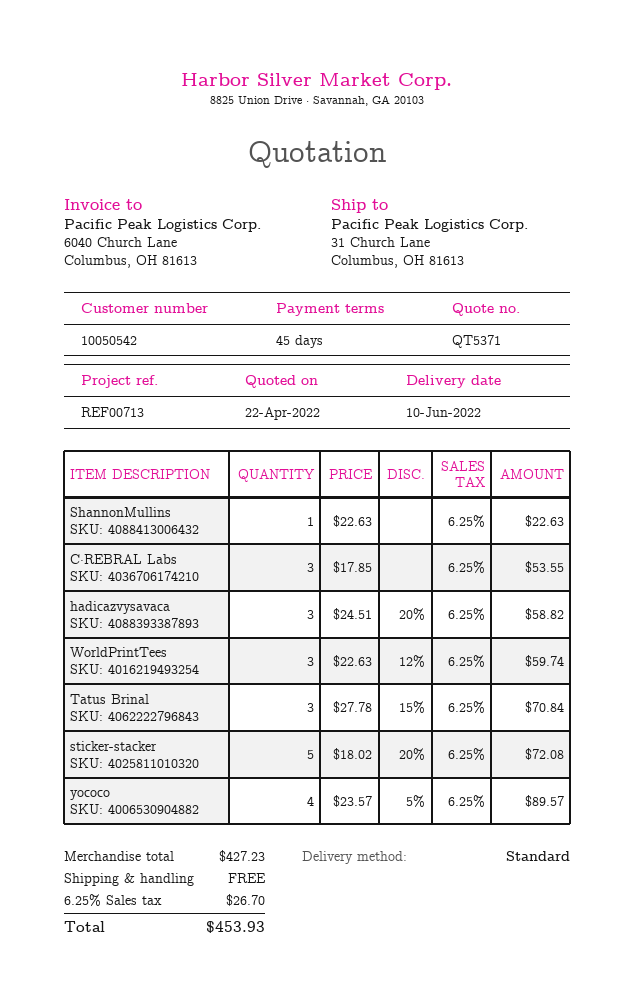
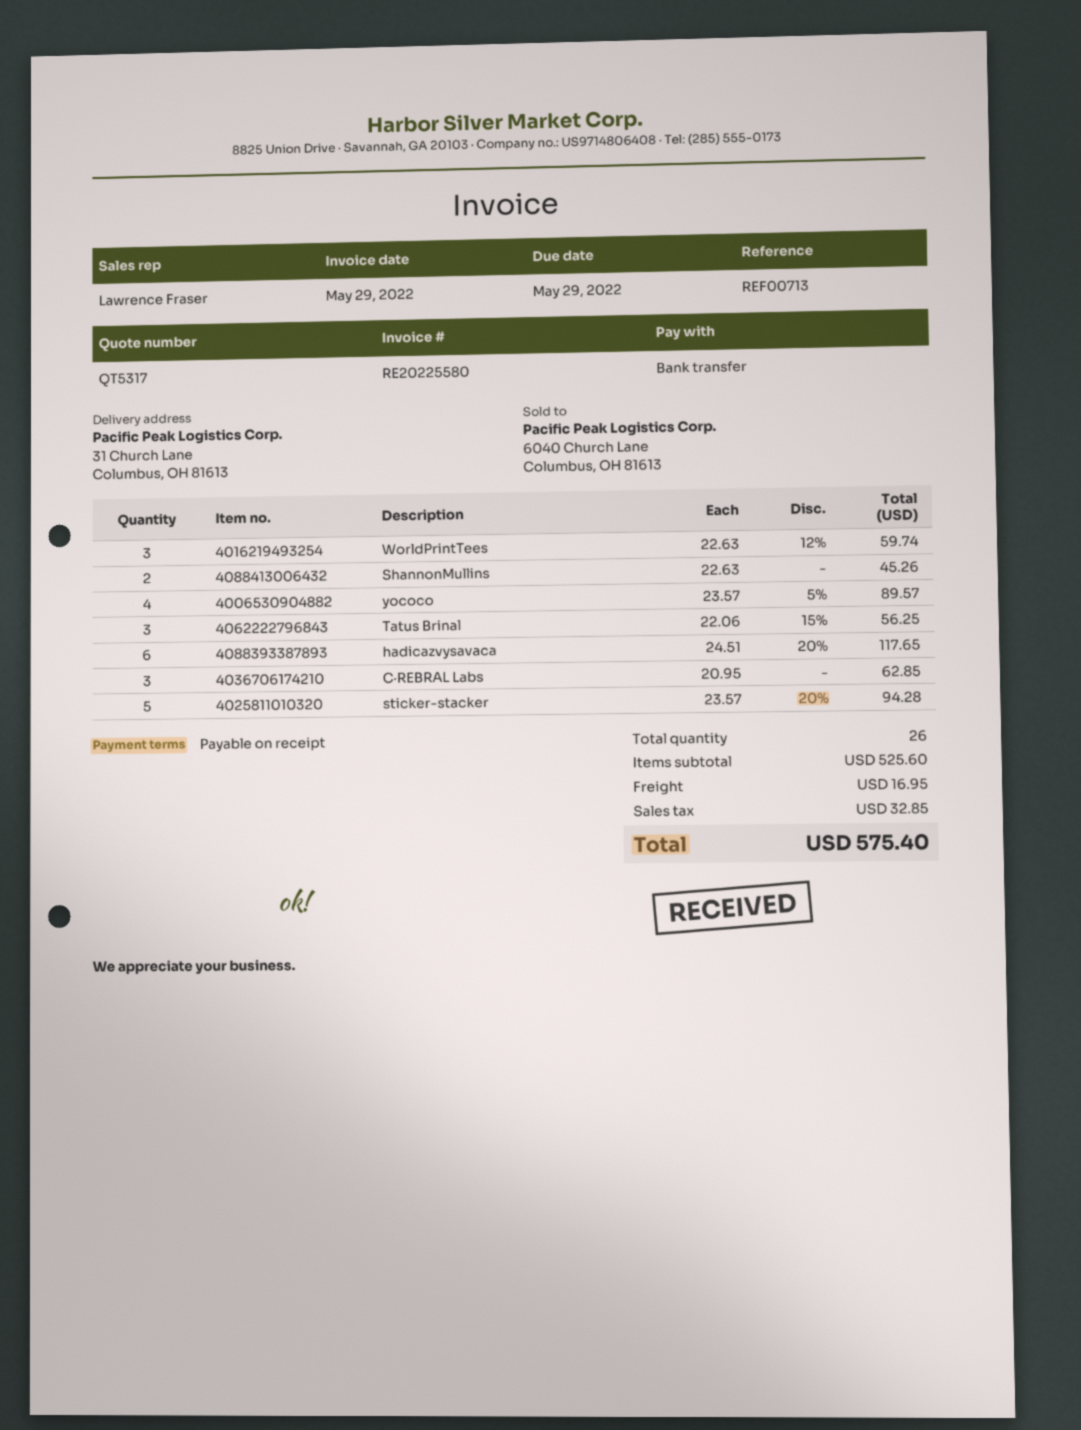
quote number: QT5371 -> QT5317
payment terms: 45 days -> on receipt
ShannonMullins: 1 x 22.63 = 22.63 -> 2 x 22.63 = 45.26
C·REBRAL Labs: 3 x 17.85 = 53.55 -> 3 x 20.95 = 62.85
hadicazvysavaca: 3 x 24.51 - 20% = 58.82 -> 6 x 24.51 - 20% = 117.65
Tatus Brinal: 3 x 27.78 - 15% = 70.84 -> 3 x 22.06 - 15% = 56.25
sticker-stacker: 5 x 18.02 - 20% = 72.08 -> 5 x 23.57 - 20% = 94.28
subtotal: 427.23 -> 525.60
shipping: 0.00 -> 16.95
tax: 26.70 -> 32.85
total: 453.93 -> 575.40

